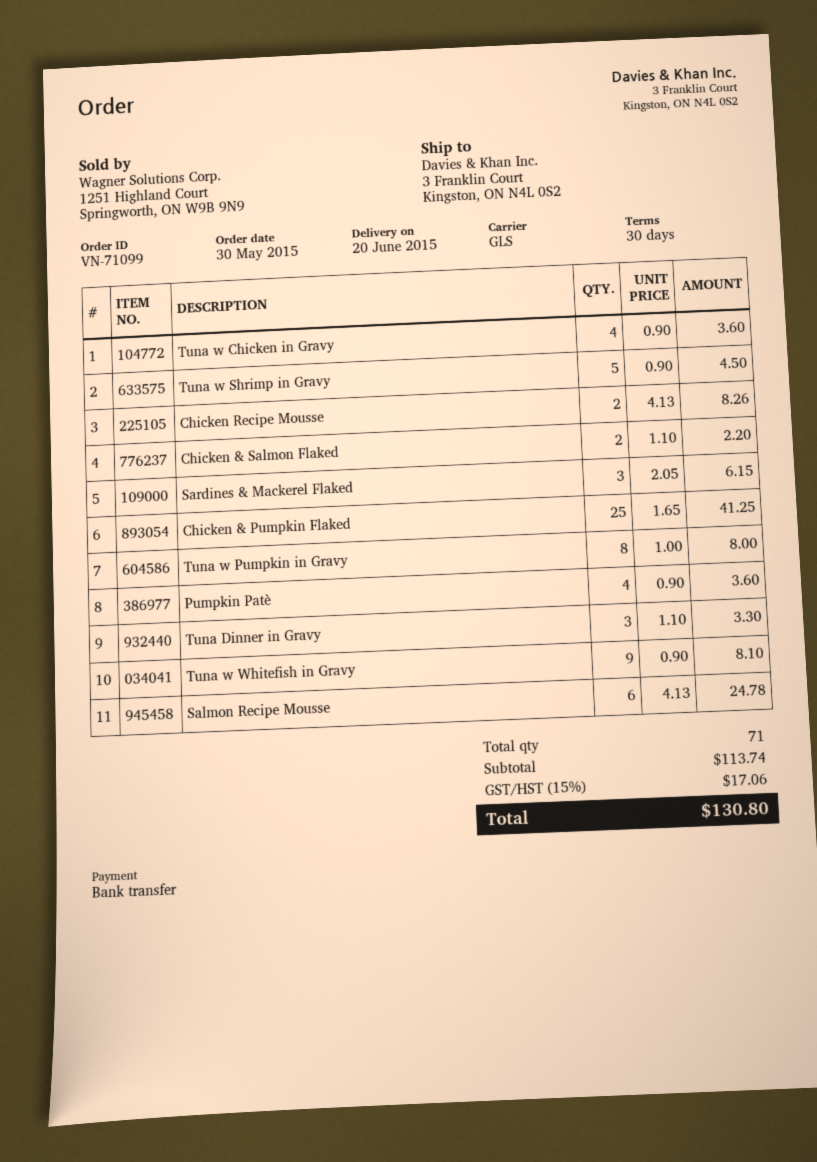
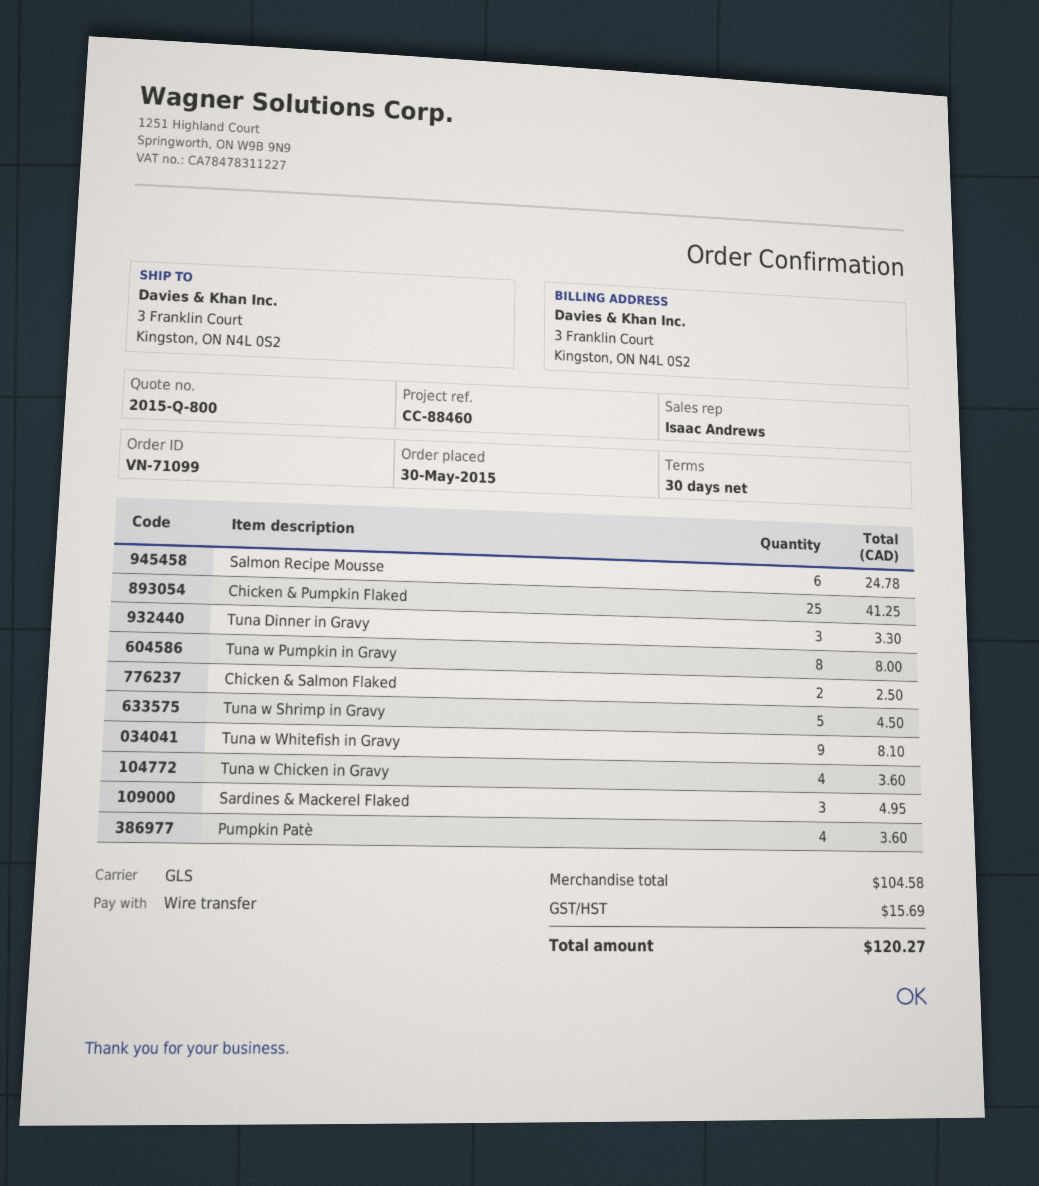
Chicken Recipe Mousse: 2 for 8.26 -> none
Chicken & Salmon Flaked: 2 for 2.20 -> 2 for 2.50
Sardines & Mackerel Flaked: 3 for 6.15 -> 3 for 4.95
subtotal: 113.74 -> 104.58
tax: 17.06 -> 15.69
total: 130.80 -> 120.27

